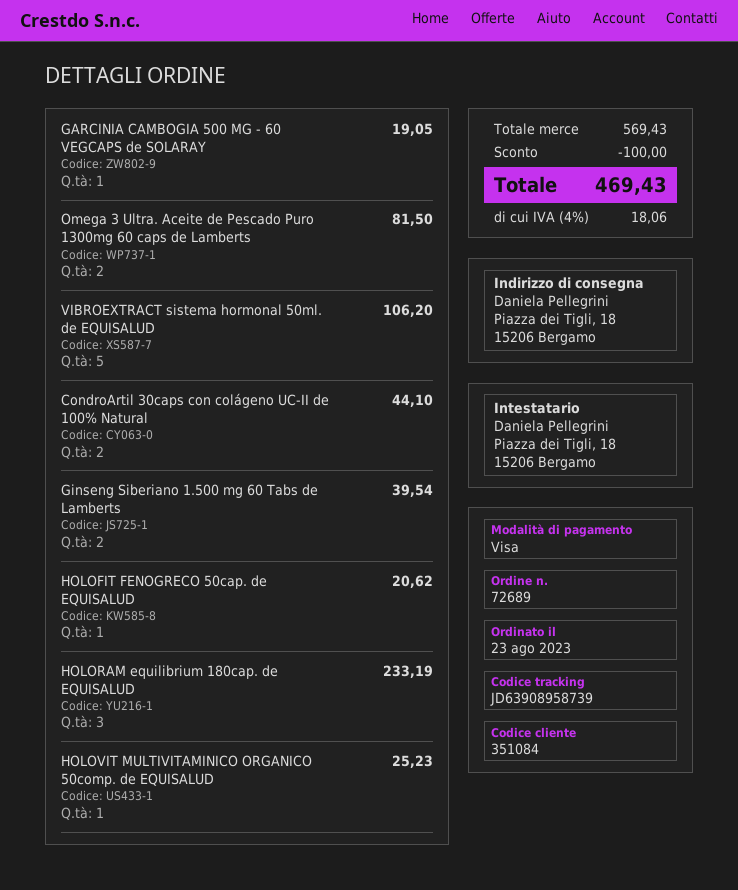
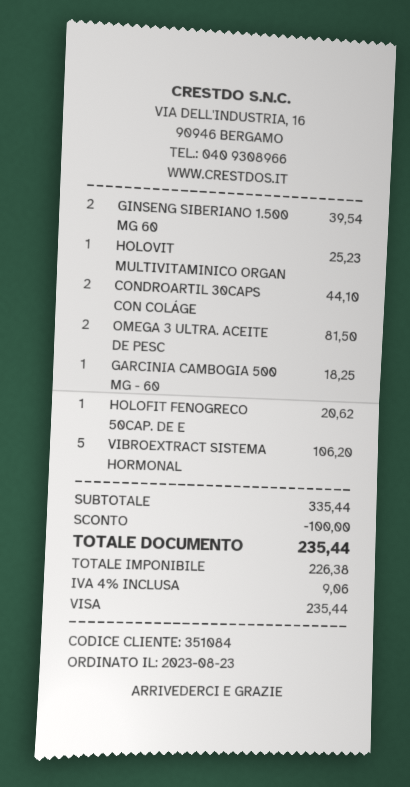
GARCINIA CAMBOGIA 500 MG - 60 VEGCAPS de SOLARAY: 1 for 19.05 -> 1 for 18.25
HOLORAM equilibrium 180cap. de EQUISALUD: 3 for 233.19 -> none
subtotal: 569.43 -> 335.44
tax: 4% = 18.06 -> 4% = 9.06
total: 469.43 -> 235.44

